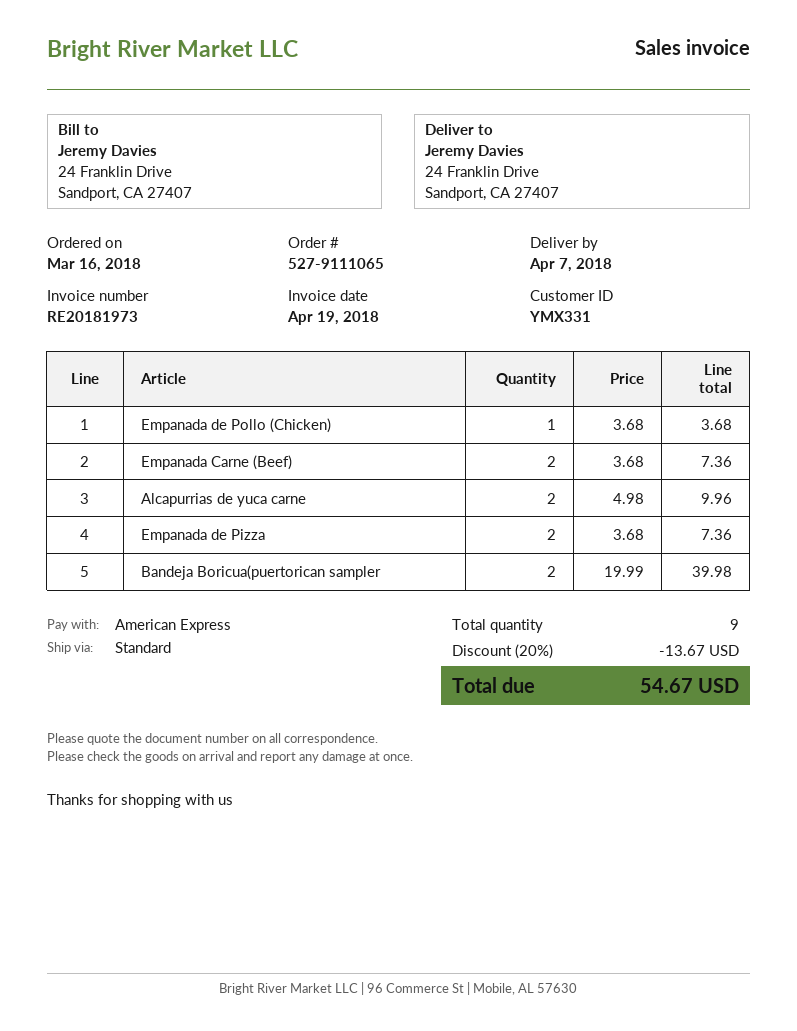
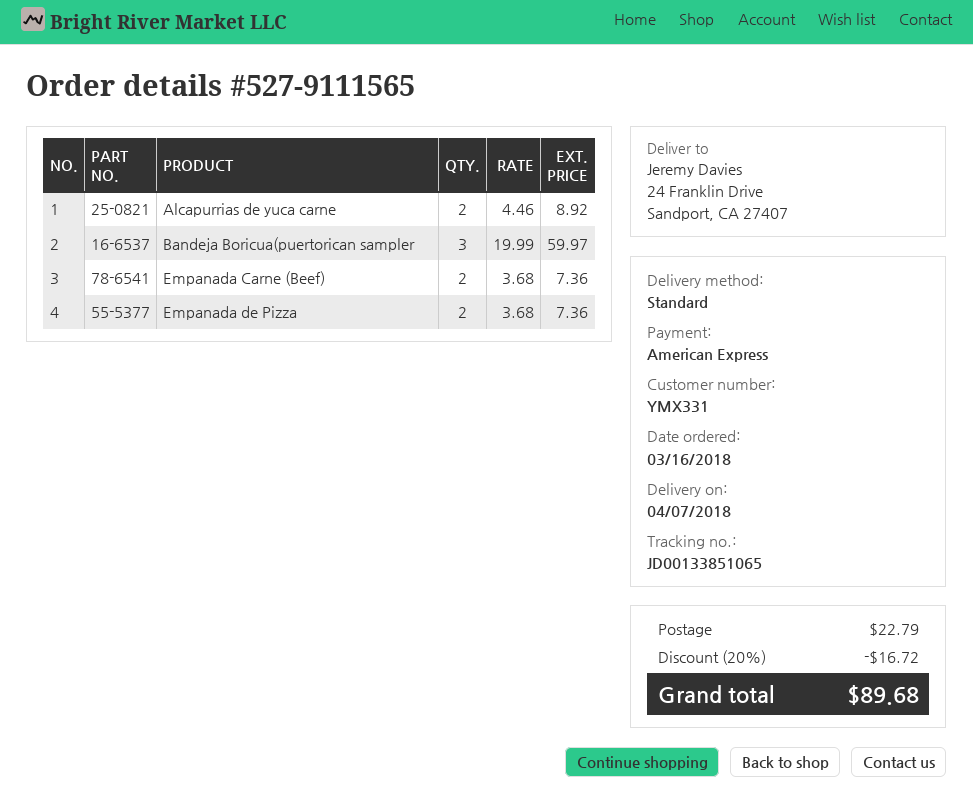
order number: 527-9111065 -> 527-9111565
Empanada de Pollo (Chicken): 1 x 3.68 = 3.68 -> none
Alcapurrias de yuca carne: 2 x 4.98 = 9.96 -> 2 x 4.46 = 8.92
Bandeja Boricua(puertorican sampler: 2 x 19.99 = 39.98 -> 3 x 19.99 = 59.97
discount: 20% = 13.67 -> 20% = 16.72
shipping: none -> 22.79
total: 54.67 -> 89.68

